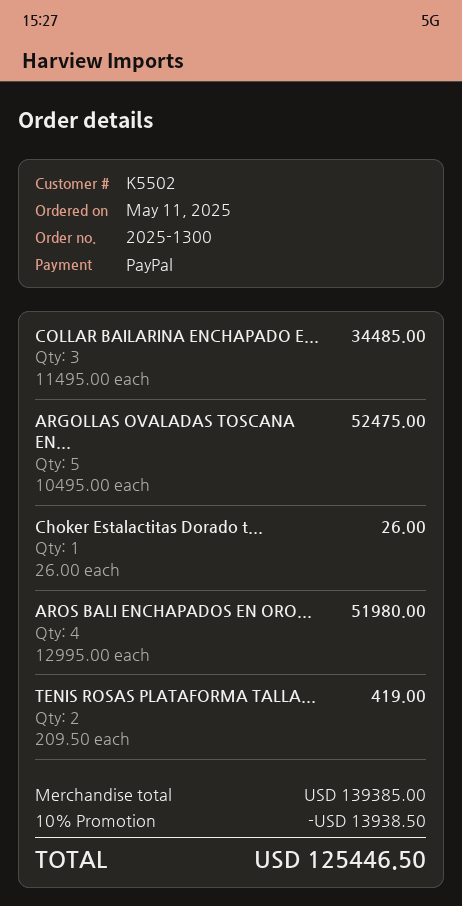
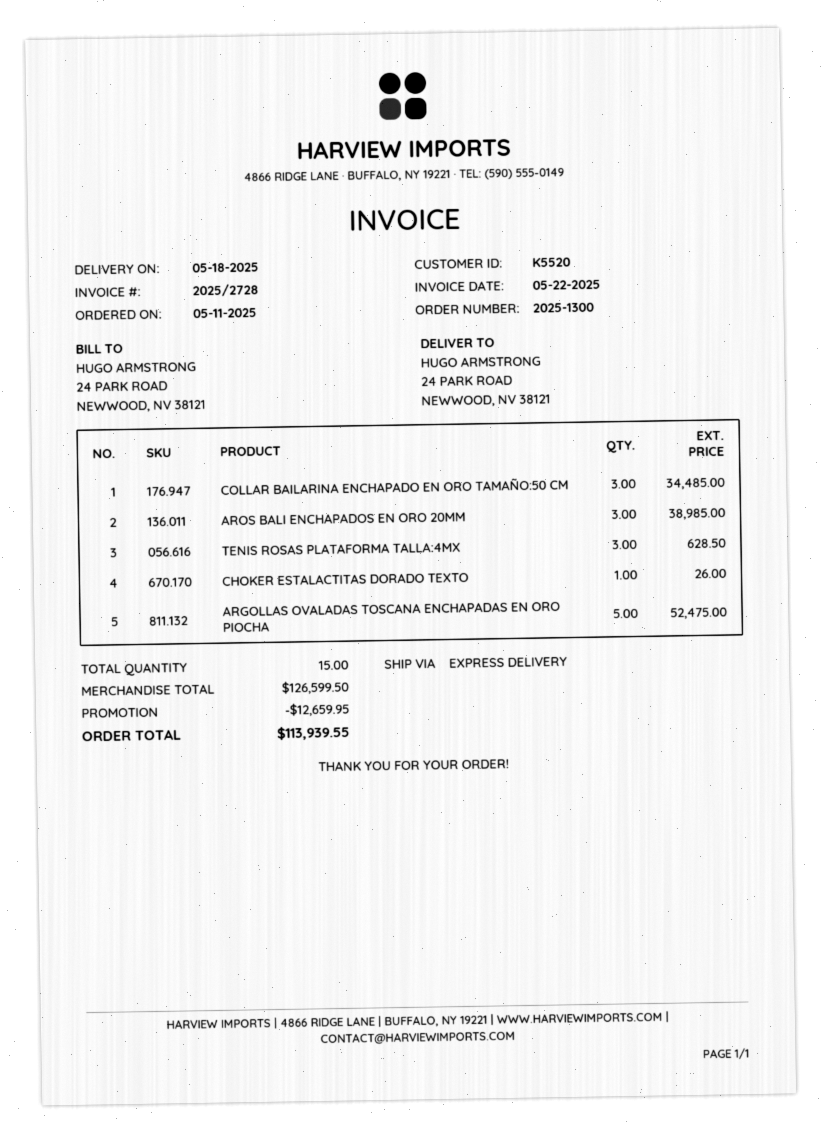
customer number: K5502 -> K5520
AROS BALI ENCHAPADOS EN ORO...: 4 for 51980.00 -> 3 for 38985.00
TENIS ROSAS PLATAFORMA TALLA...: 2 for 419.00 -> 3 for 628.50
subtotal: 139385.00 -> 126599.50
discount: 13938.50 -> 12659.95
total: 125446.50 -> 113939.55

